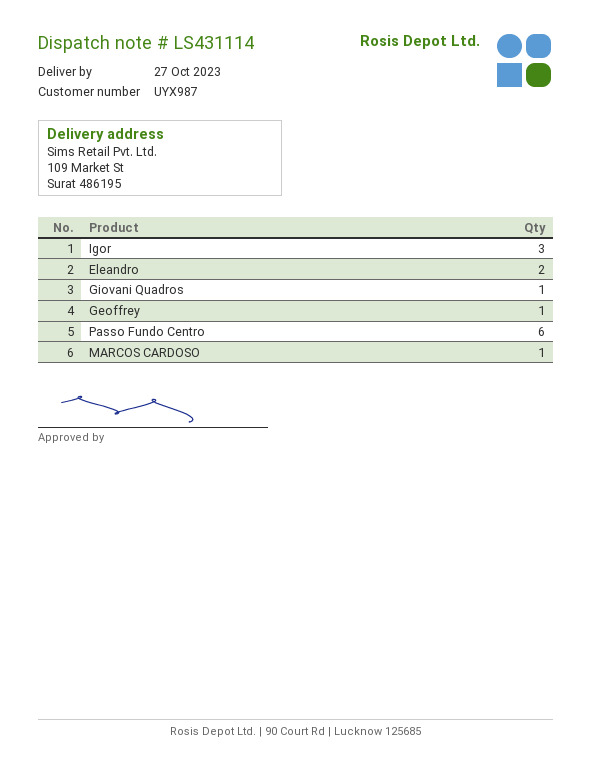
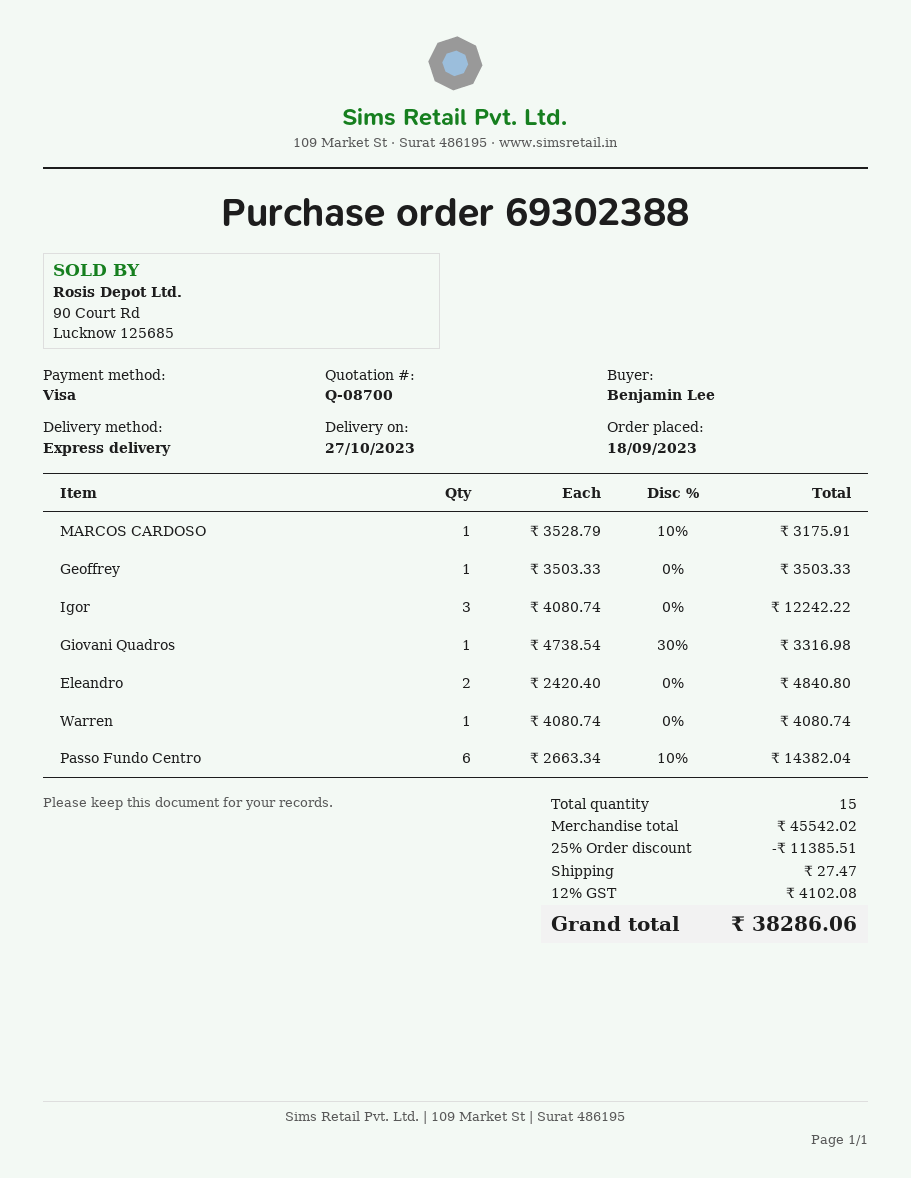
Warren: none -> 1

